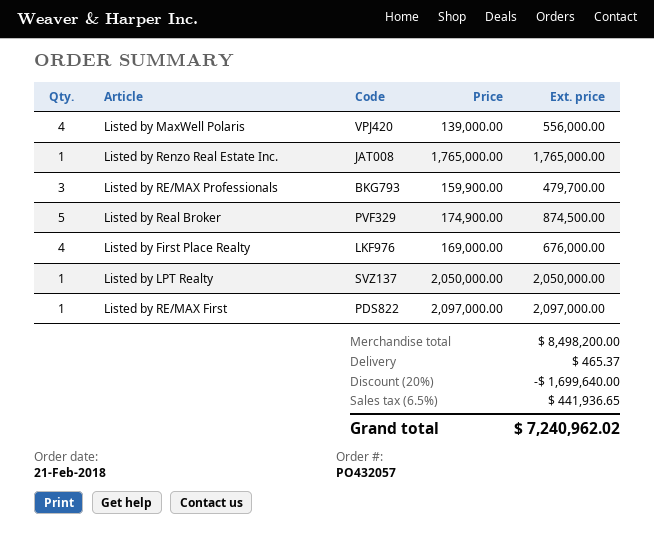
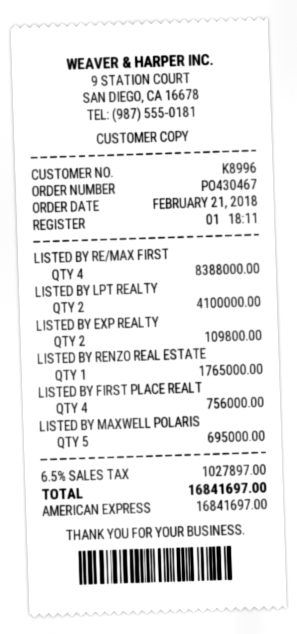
order number: PO432057 -> PO430467
Listed by MaxWell Polaris: 4 for 556000.00 -> 5 for 695000.00
Listed by RE/MAX Professionals: 3 for 479700.00 -> none
Listed by Real Broker: 5 for 874500.00 -> none
Listed by First Place Realty: 4 for 676000.00 -> 4 for 756000.00
Listed by LPT Realty: 1 for 2050000.00 -> 2 for 4100000.00
Listed by RE/MAX First: 1 for 2097000.00 -> 4 for 8388000.00
LISTED BY EXP REALTY: none -> 2 for 109800.00
discount: 20% = 1699640.00 -> none
shipping: 465.37 -> none
tax: 6.5% = 441936.65 -> 6.5% = 1027897.00
total: 7240962.02 -> 16841697.00

